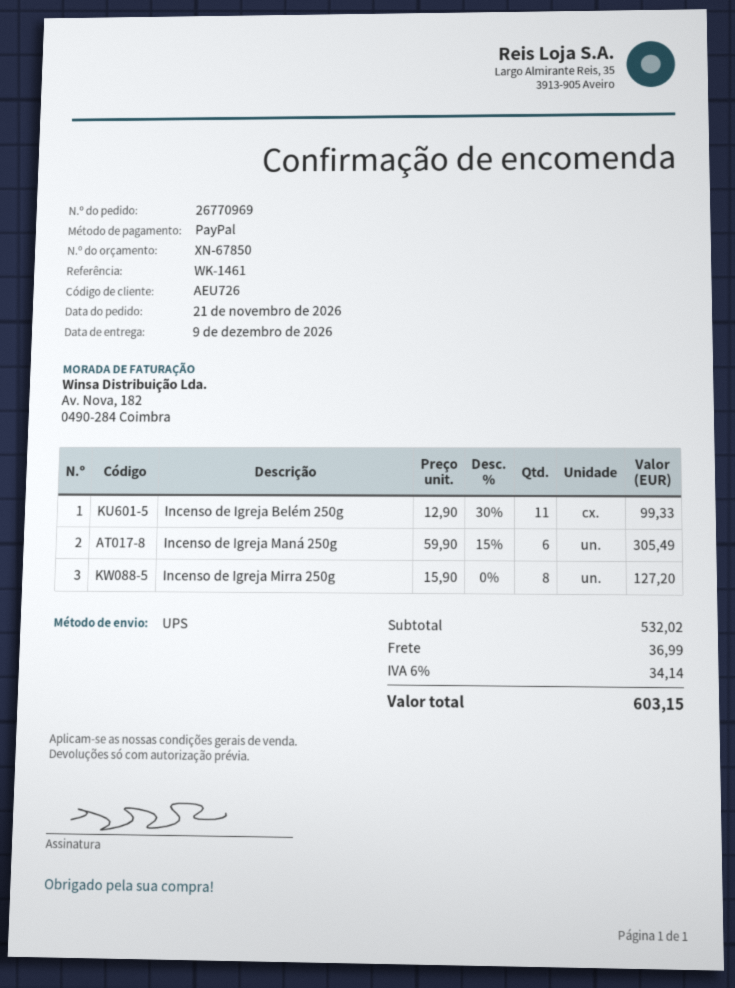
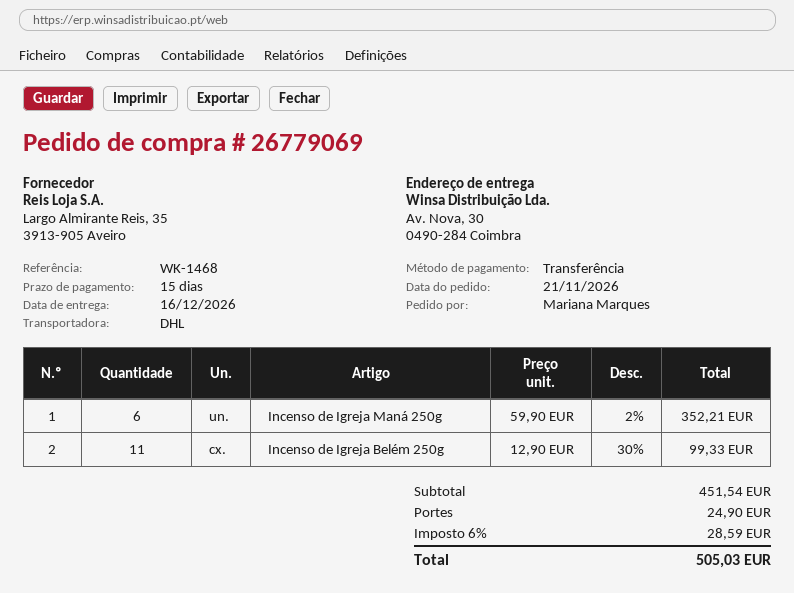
order number: 26770969 -> 26779069
delivery date: 2026-12-09 -> 2026-12-16
reference: WK-1461 -> WK-1468
payment method: PayPal -> bank transfer
shipping method: UPS -> DHL
Incenso de Igreja Maná 250g: 6 x 59.90 - 15% = 305.49 -> 6 x 59.90 - 2% = 352.21
Incenso de Igreja Mirra 250g: 8 x 15.90 = 127.20 -> none
subtotal: 532.02 -> 451.54
shipping: 36.99 -> 24.90
tax: 6% = 34.14 -> 6% = 28.59
total: 603.15 -> 505.03

